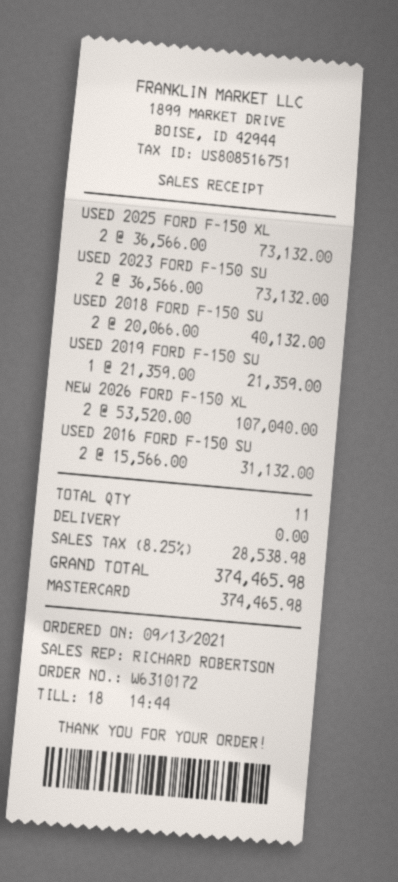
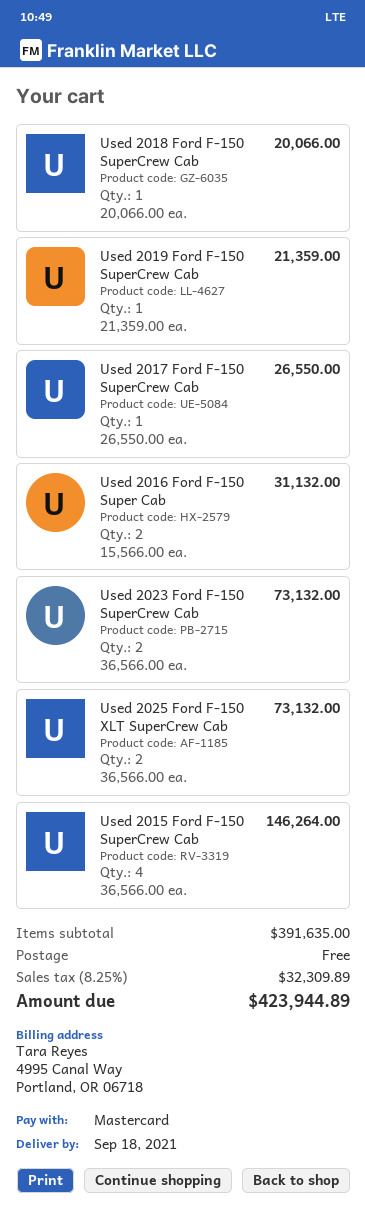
USED 2018 FORD F-150 SU: 2 x 20066.00 = 40132.00 -> 1 x 20066.00 = 20066.00
NEW 2026 FORD F-150 XL: 2 x 53520.00 = 107040.00 -> none
Used 2017 Ford F-150 SuperCrew Cab: none -> 1 x 26550.00 = 26550.00
Used 2015 Ford F-150 SuperCrew Cab: none -> 4 x 36566.00 = 146264.00
tax: 8.25% = 28538.98 -> 8.25% = 32309.89
total: 374465.98 -> 423944.89

